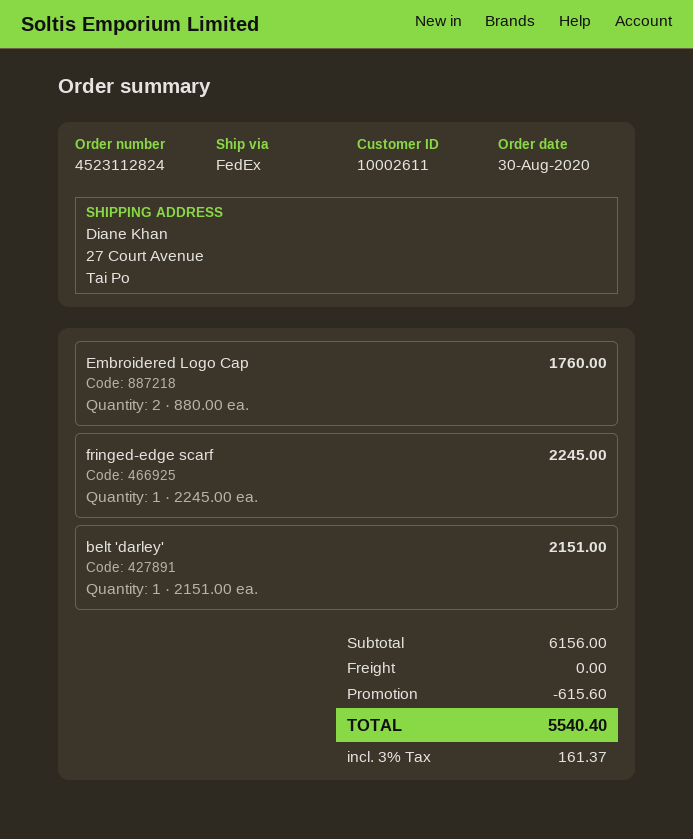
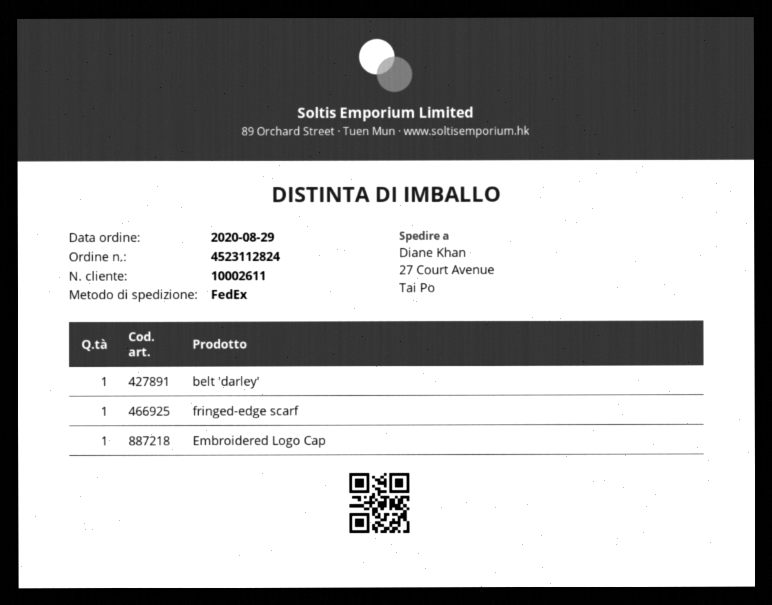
order date: 2020-08-30 -> 2020-08-29
Embroidered Logo Cap: 2 -> 1

